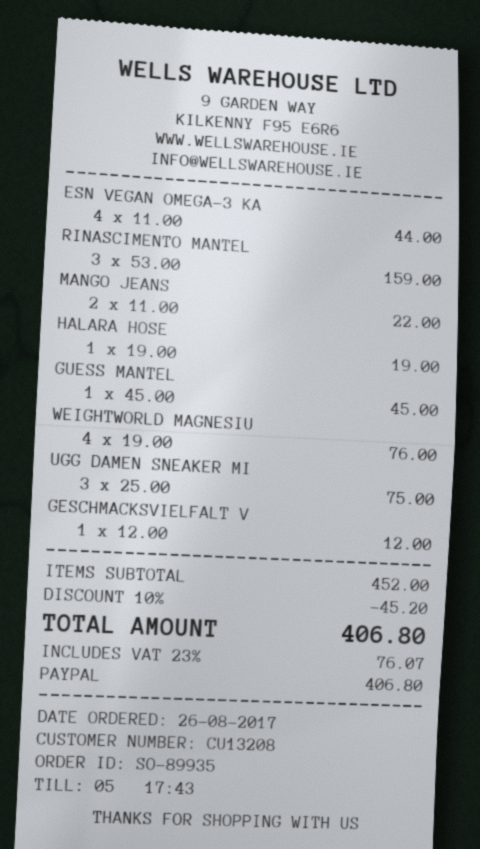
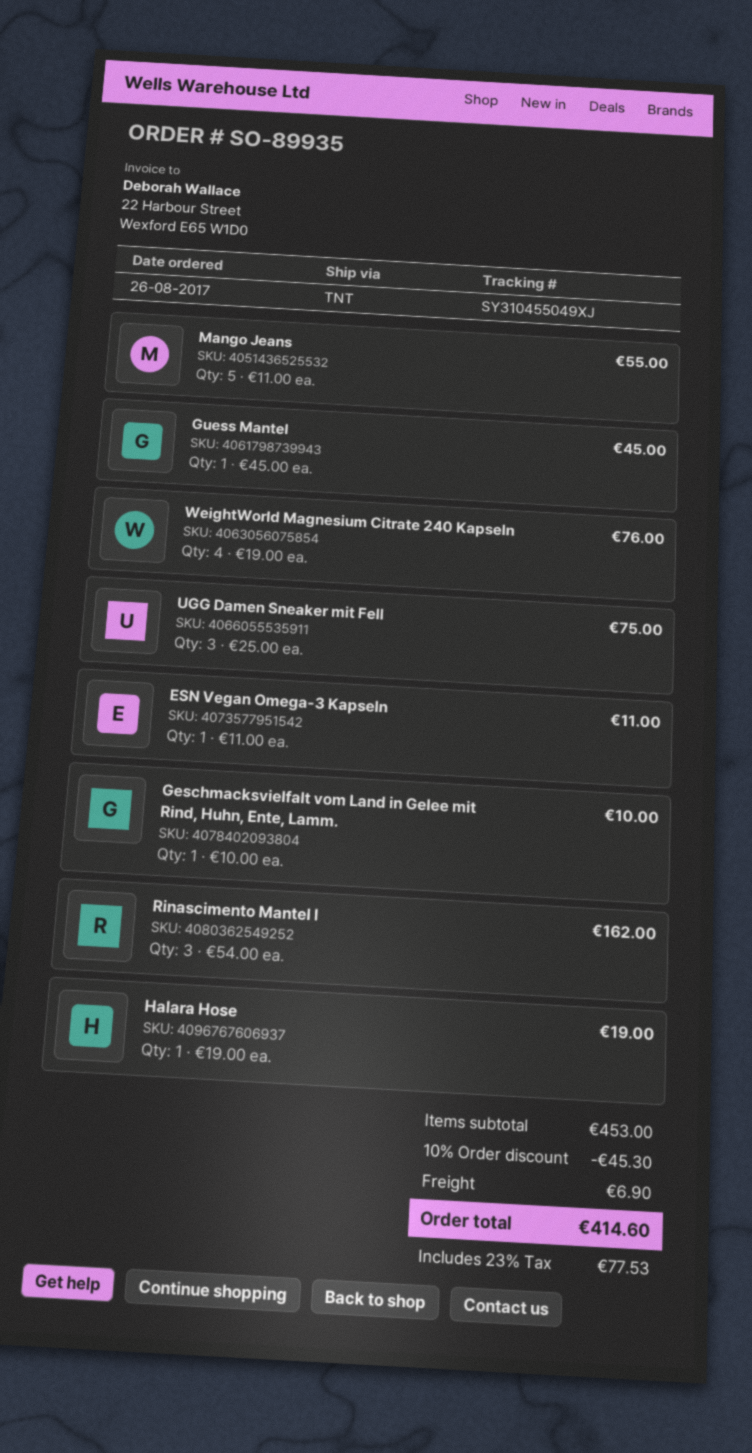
ESN VEGAN OMEGA-3 KA: 4 x 11.00 = 44.00 -> 1 x 11.00 = 11.00
RINASCIMENTO MANTEL: 3 x 53.00 = 159.00 -> 3 x 54.00 = 162.00
MANGO JEANS: 2 x 11.00 = 22.00 -> 5 x 11.00 = 55.00
GESCHMACKSVIELFALT V: 1 x 12.00 = 12.00 -> 1 x 10.00 = 10.00
subtotal: 452.00 -> 453.00
discount: 10% = 45.20 -> 10% = 45.30
shipping: none -> 6.90
tax: 23% = 76.07 -> 23% = 77.53
total: 406.80 -> 414.60

